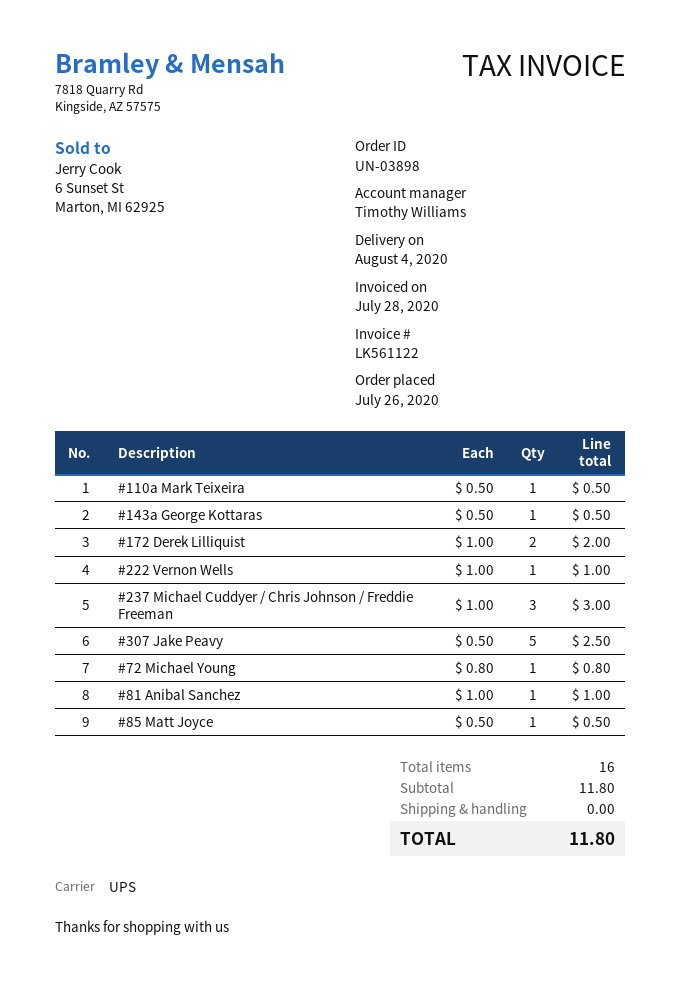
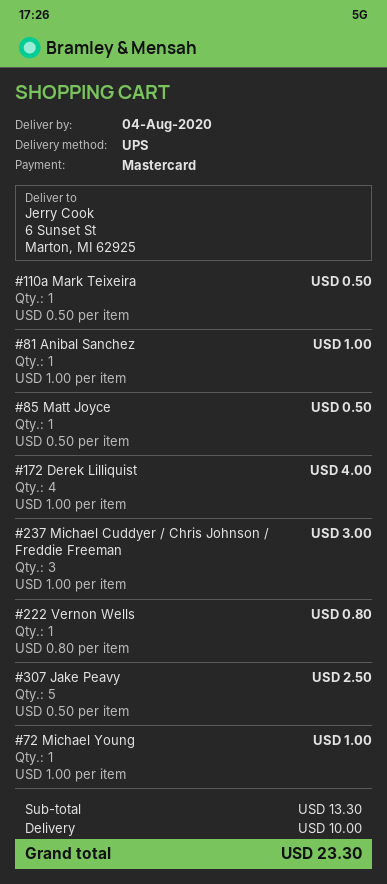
#143a George Kottaras: 1 x 0.50 = 0.50 -> none
#172 Derek Lilliquist: 2 x 1.00 = 2.00 -> 4 x 1.00 = 4.00
#222 Vernon Wells: 1 x 1.00 = 1.00 -> 1 x 0.80 = 0.80
#72 Michael Young: 1 x 0.80 = 0.80 -> 1 x 1.00 = 1.00
subtotal: 11.80 -> 13.30
shipping: 0.00 -> 10.00
total: 11.80 -> 23.30

